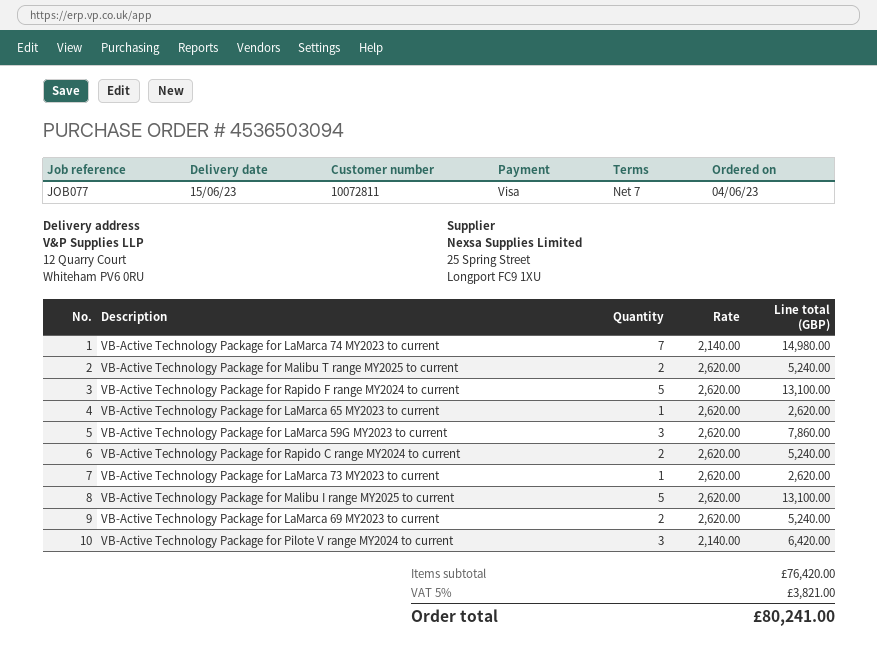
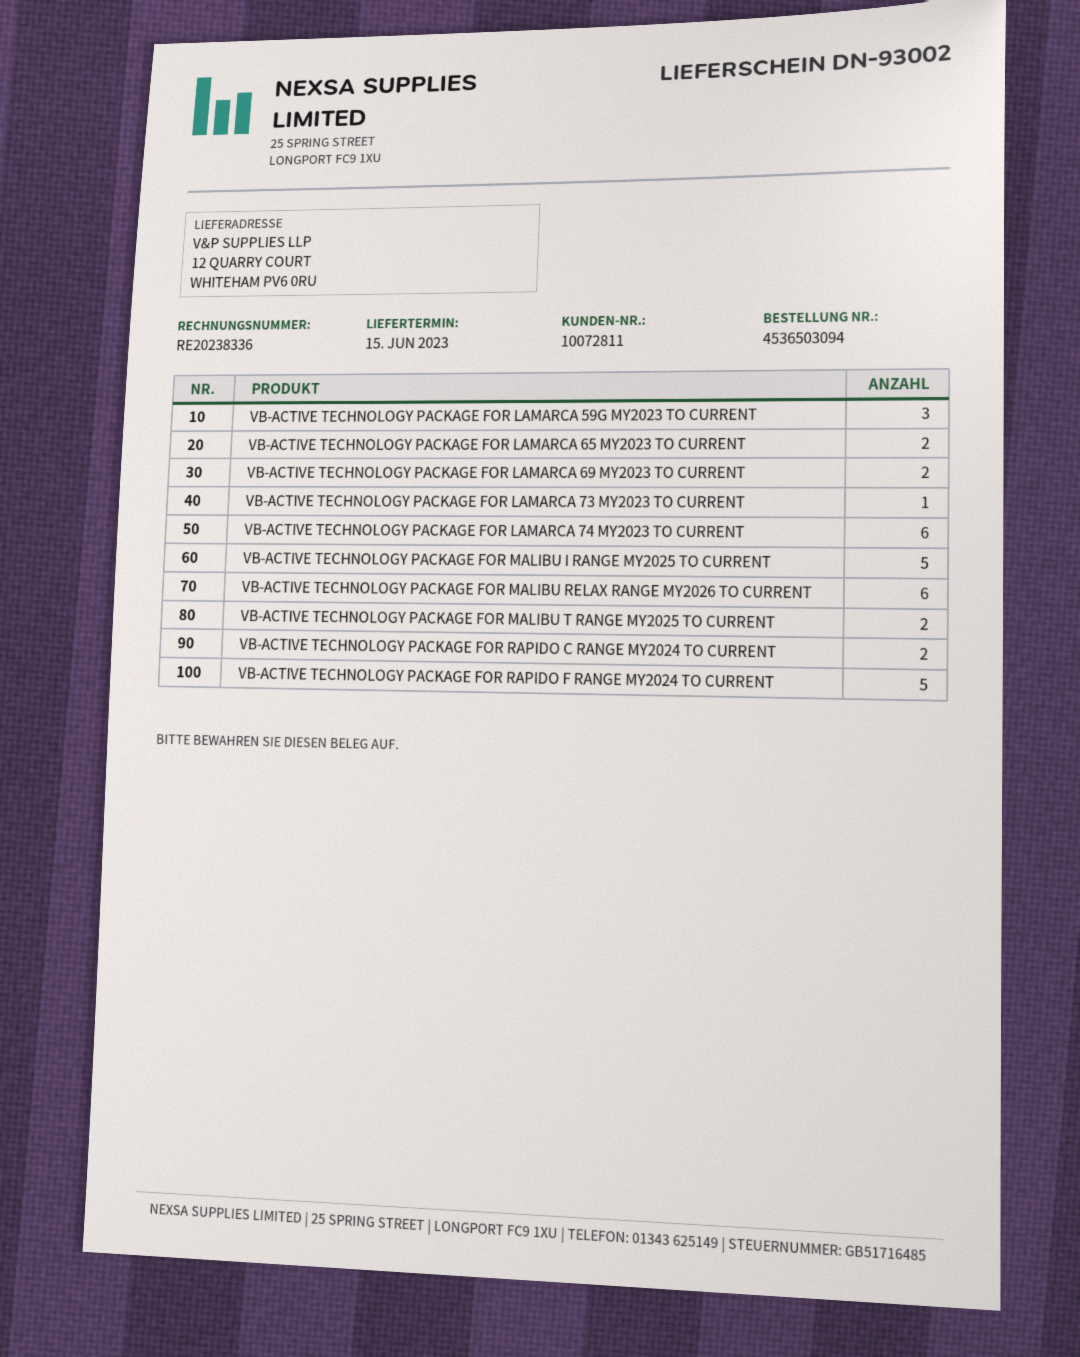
VB-Active Technology Package for LaMarca 74 MY2023 to current: 7 -> 6
VB-Active Technology Package for LaMarca 65 MY2023 to current: 1 -> 2
VB-Active Technology Package for Pilote V range MY2024 to current: 3 -> none
VB-ACTIVE TECHNOLOGY PACKAGE FOR MALIBU RELAX RANGE MY2026 TO CURRENT: none -> 6

